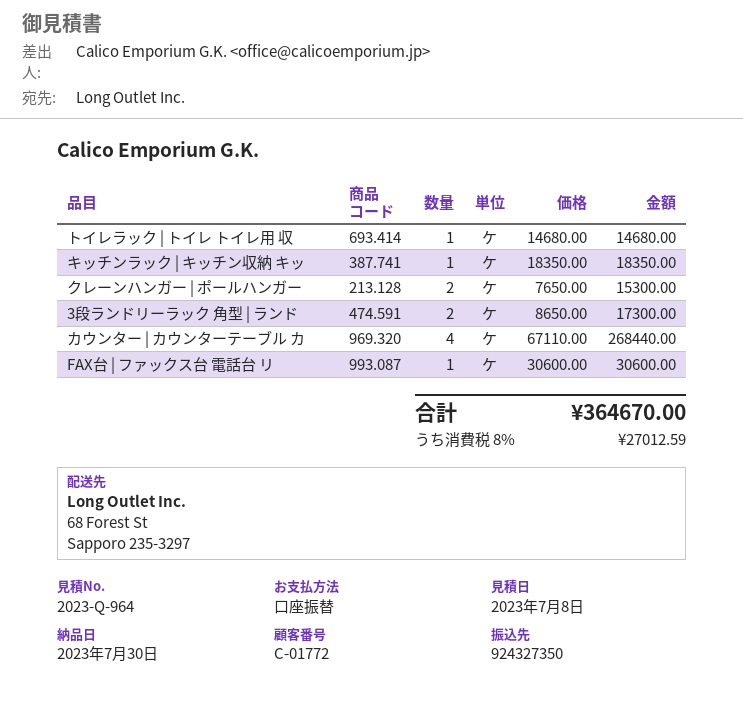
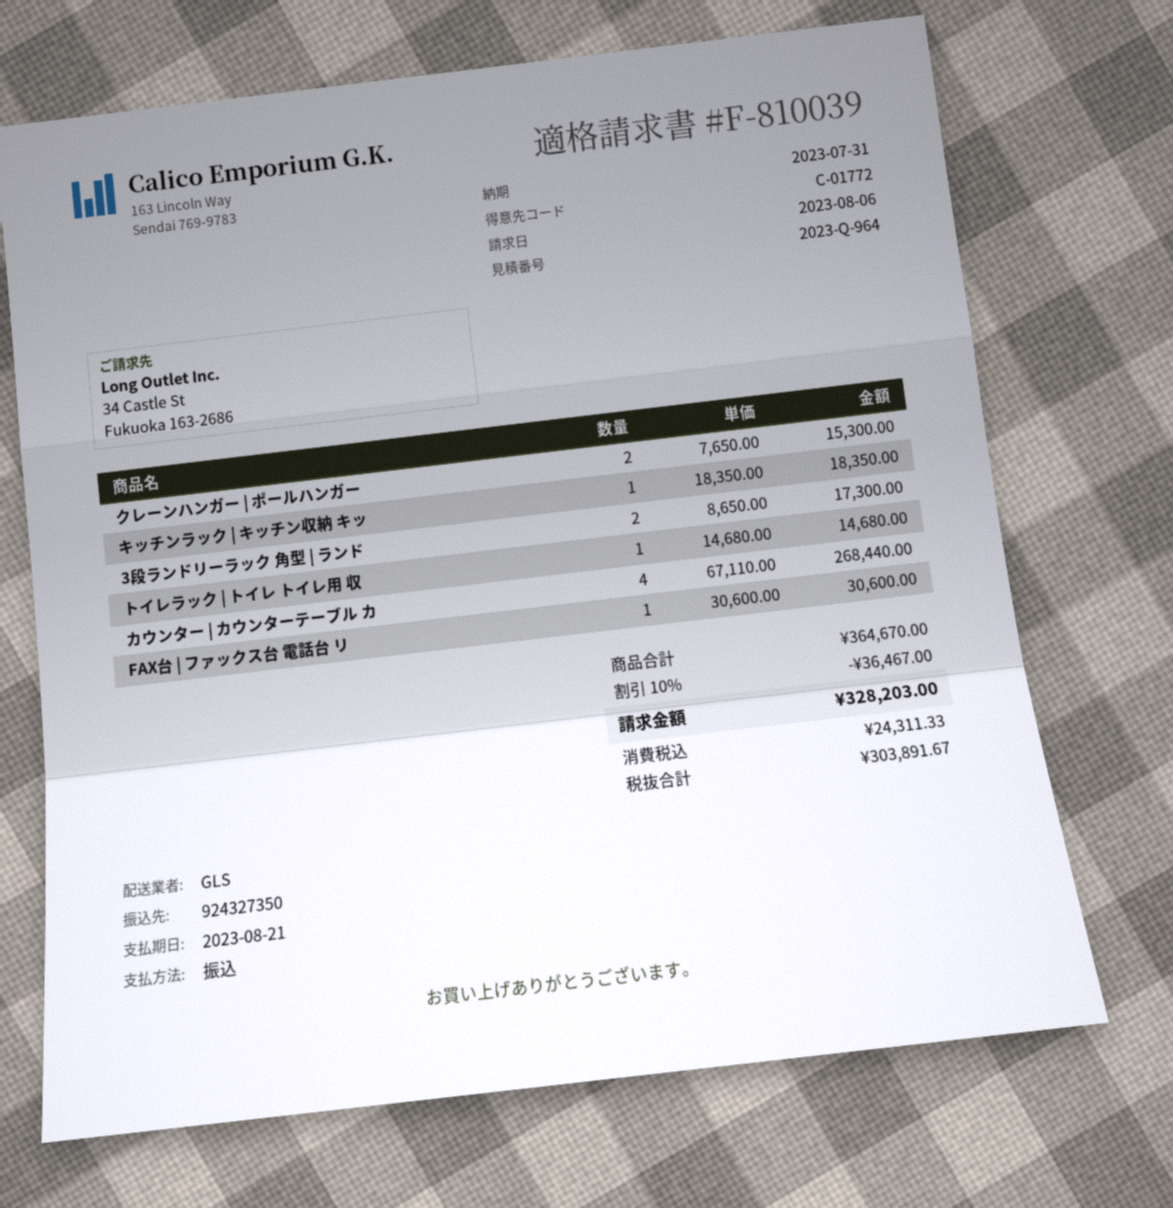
delivery date: 2023-07-30 -> 2023-07-31
payment method: direct debit -> bank transfer
discount: none -> 10% = 36467.00
tax: 27012.59 -> 24311.33
total: 364670.00 -> 328203.00

